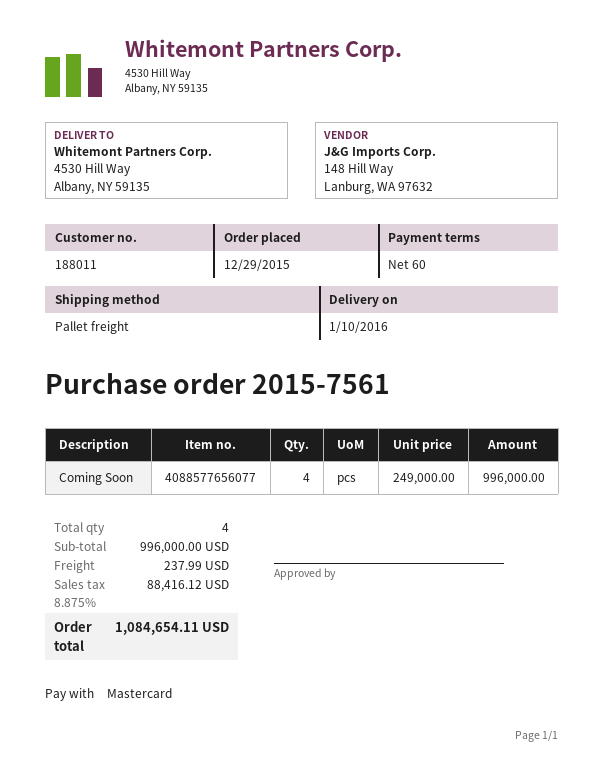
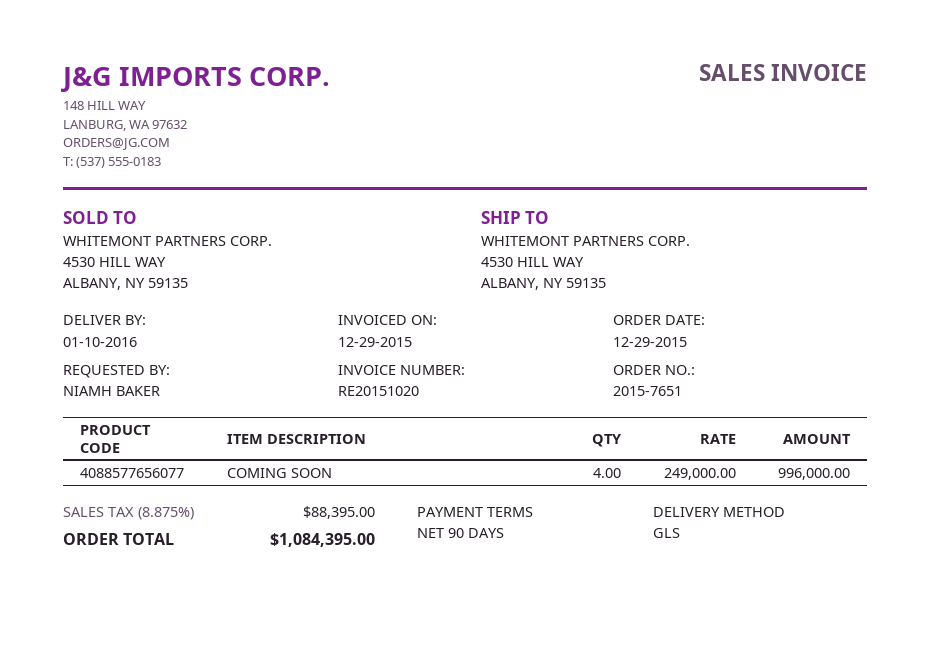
order number: 2015-7561 -> 2015-7651
payment terms: 60 days -> 90 days
shipping method: pallet freight -> GLS
shipping: 237.99 -> none
tax: 8.875% = 88416.12 -> 8.875% = 88395.00
total: 1084654.11 -> 1084395.00

